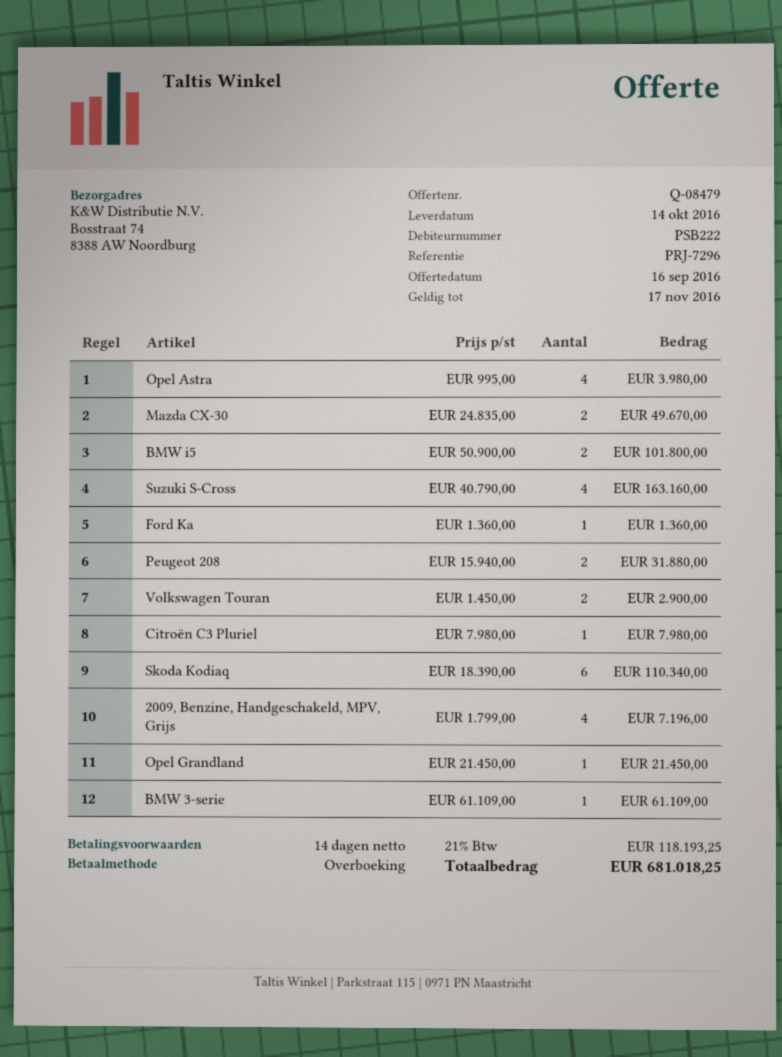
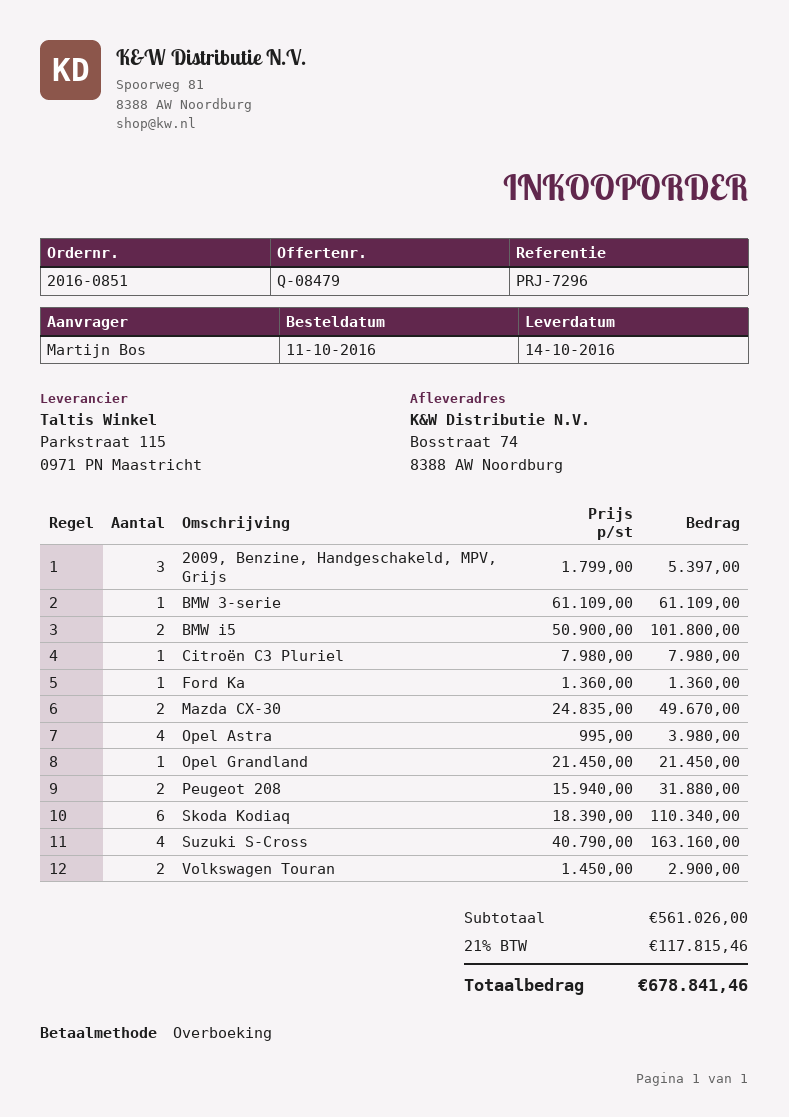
2009, Benzine, Handgeschakeld, MPV, Grijs: 4 x 1799.00 = 7196.00 -> 3 x 1799.00 = 5397.00
tax: 21% = 118193.25 -> 21% = 117815.46
total: 681018.25 -> 678841.46

